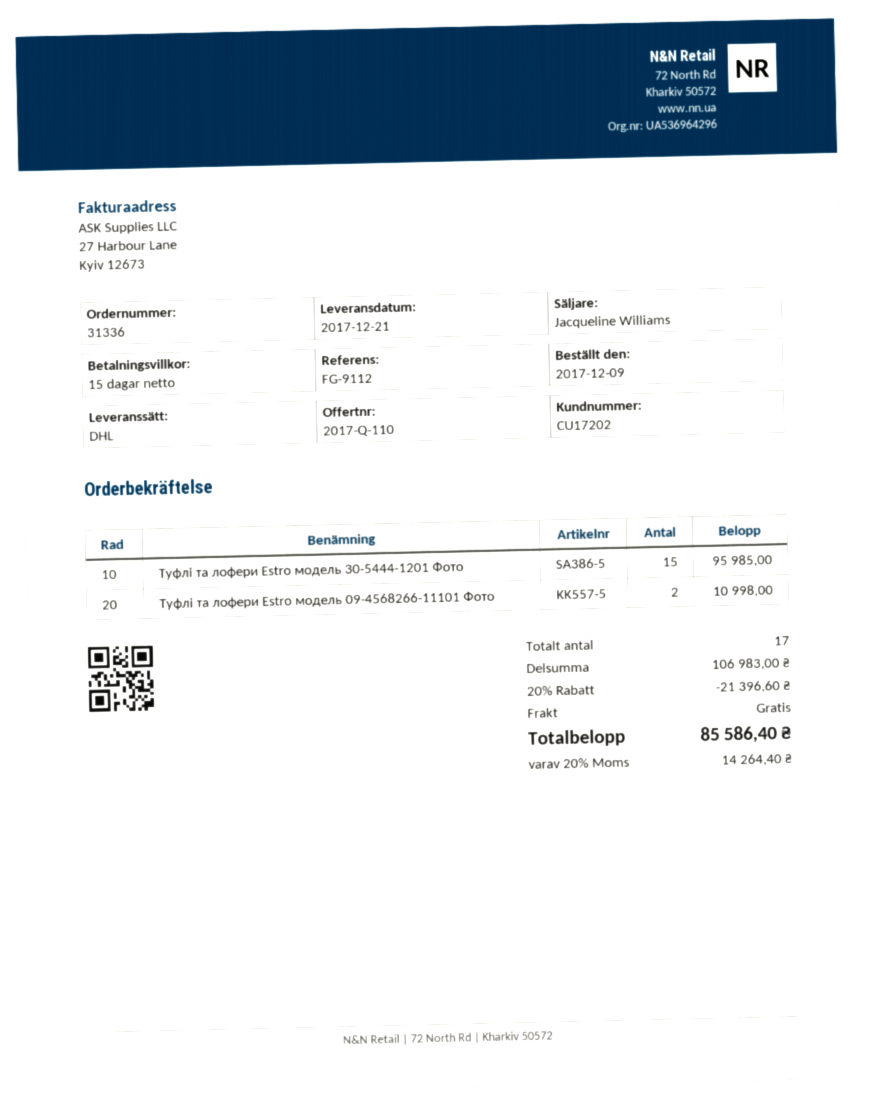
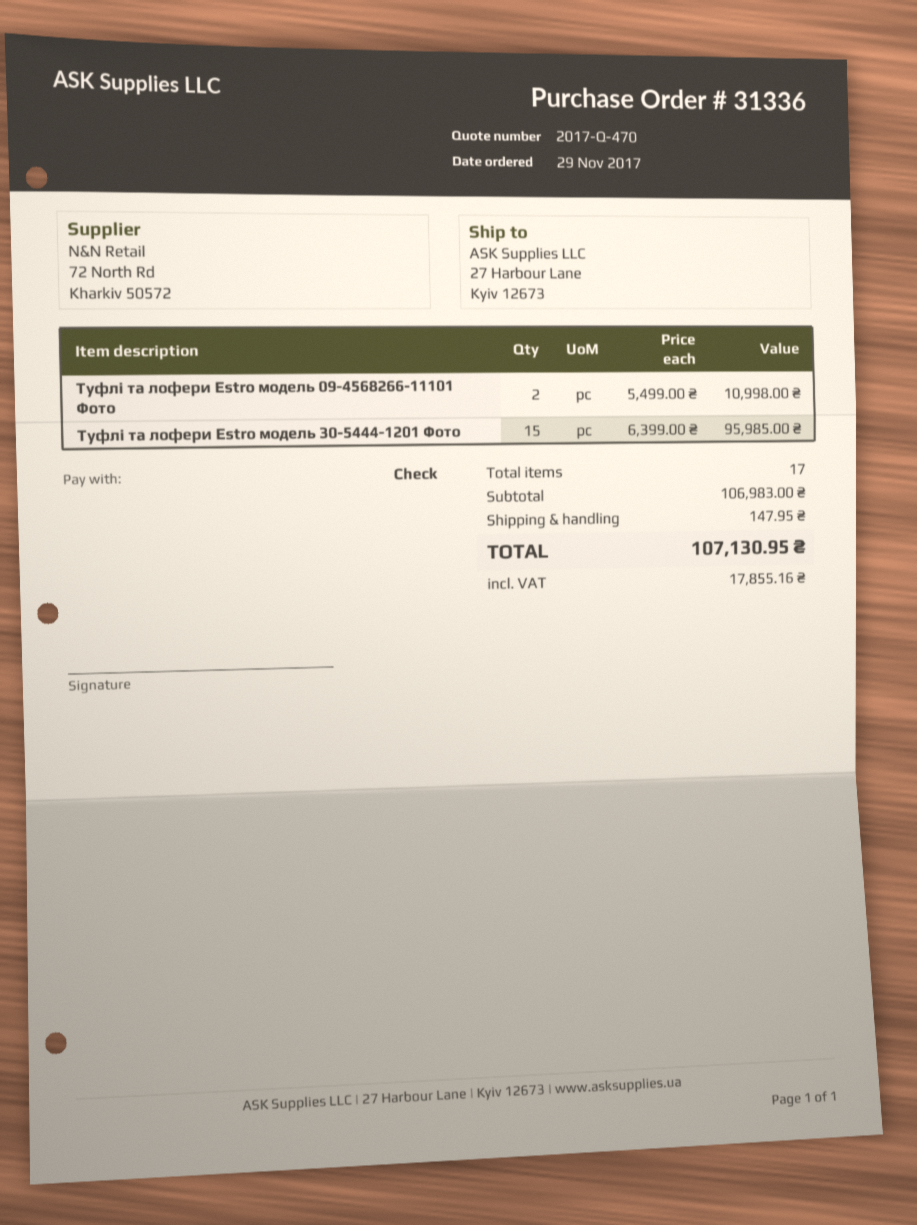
quote number: 2017-Q-110 -> 2017-Q-470
order date: 2017-12-09 -> 2017-11-29
discount: 20% = 21396.60 -> none
shipping: 0.00 -> 147.95
tax: 14264.40 -> 17855.16
total: 85586.40 -> 107130.95

